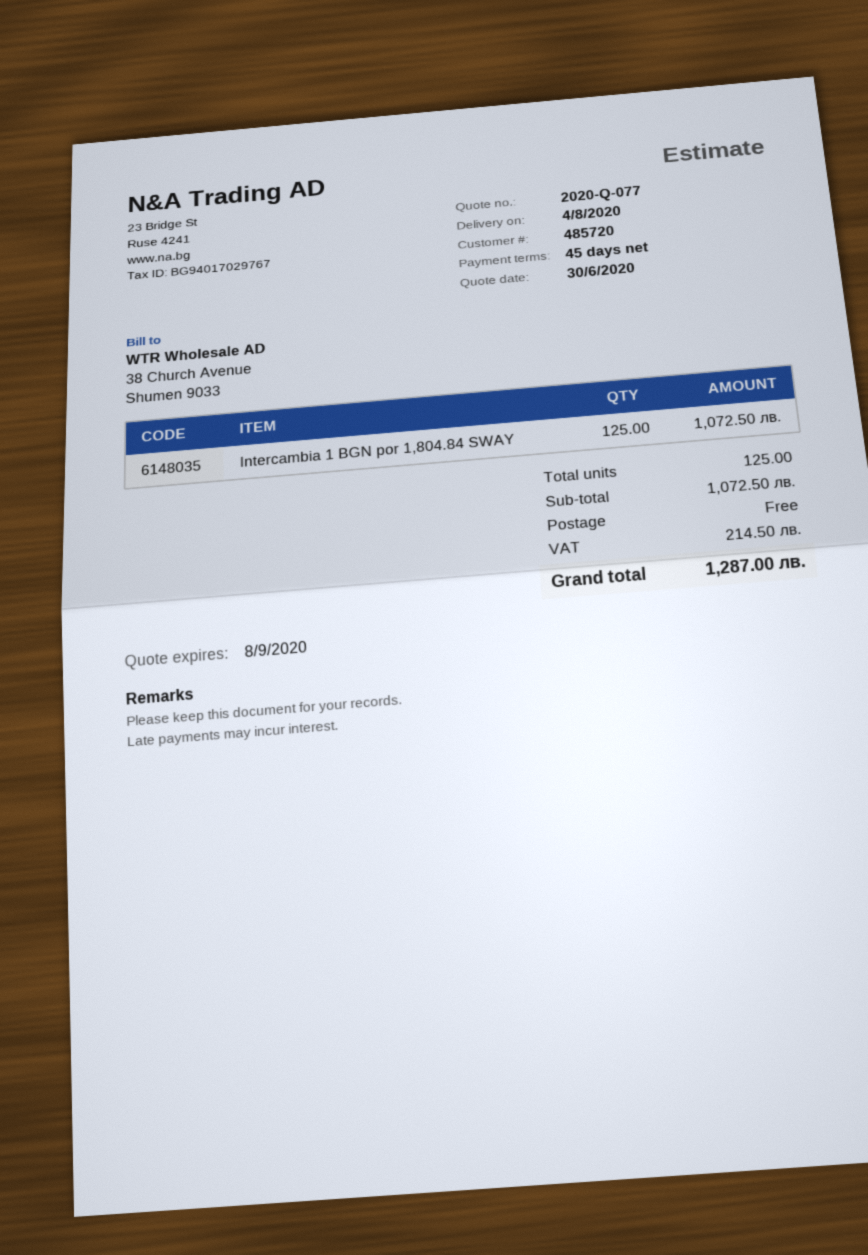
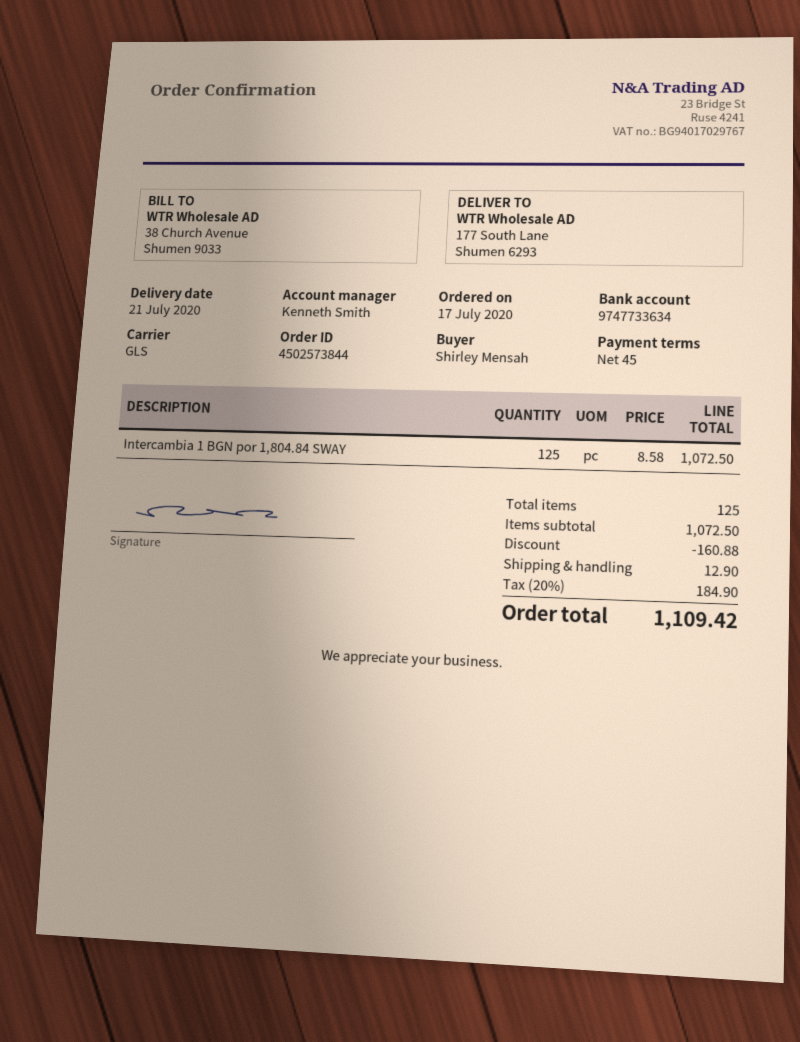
delivery date: 2020-08-04 -> 2020-07-21
discount: none -> 160.88
shipping: 0.00 -> 12.90
tax: 214.50 -> 184.90
total: 1287.00 -> 1109.42

